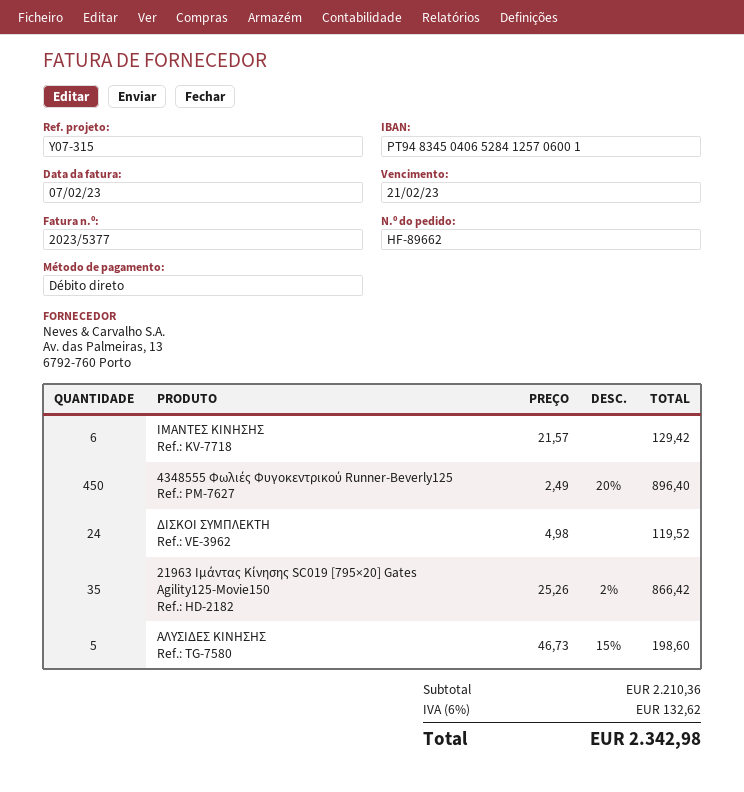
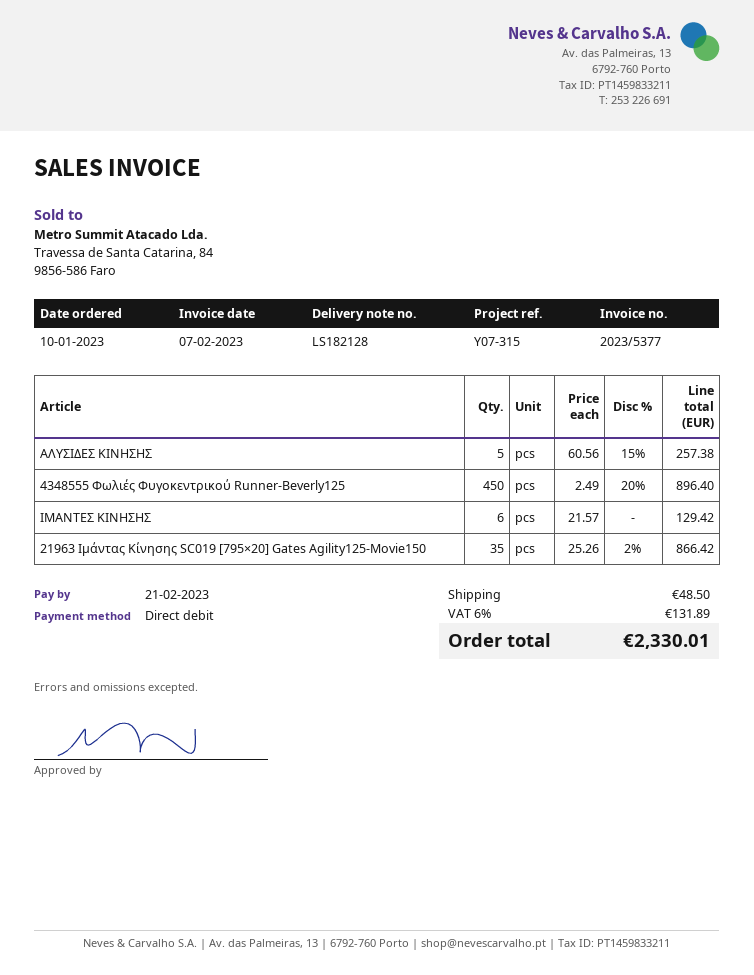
ΔΙΣΚΟΙ ΣΥΜΠΛΕΚΤΗ: 24 x 4.98 = 119.52 -> none
ΑΛΥΣΙΔΕΣ ΚΙΝΗΣΗΣ: 5 x 46.73 - 15% = 198.60 -> 5 x 60.56 - 15% = 257.38
shipping: none -> 48.50
tax: 6% = 132.62 -> 6% = 131.89
total: 2342.98 -> 2330.01

